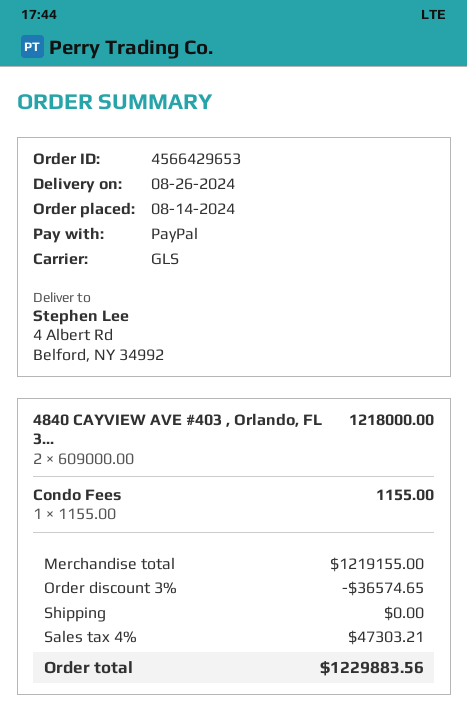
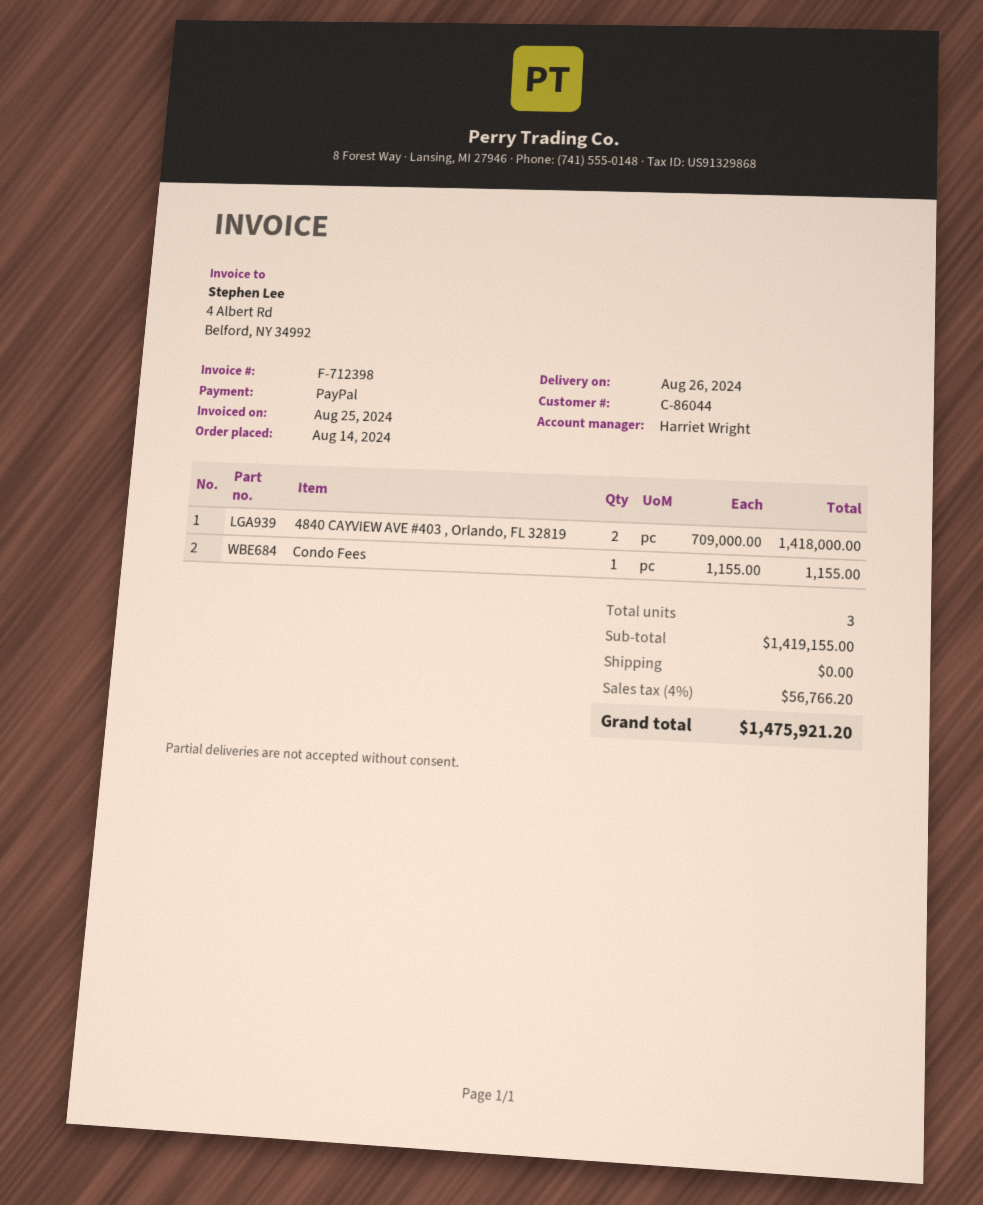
4840 CAYVIEW AVE #403 , Orlando, FL 3...: 2 x 609000.00 = 1218000.00 -> 2 x 709000.00 = 1418000.00
subtotal: 1219155.00 -> 1419155.00
discount: 3% = 36574.65 -> none
tax: 4% = 47303.21 -> 4% = 56766.20
total: 1229883.56 -> 1475921.20

